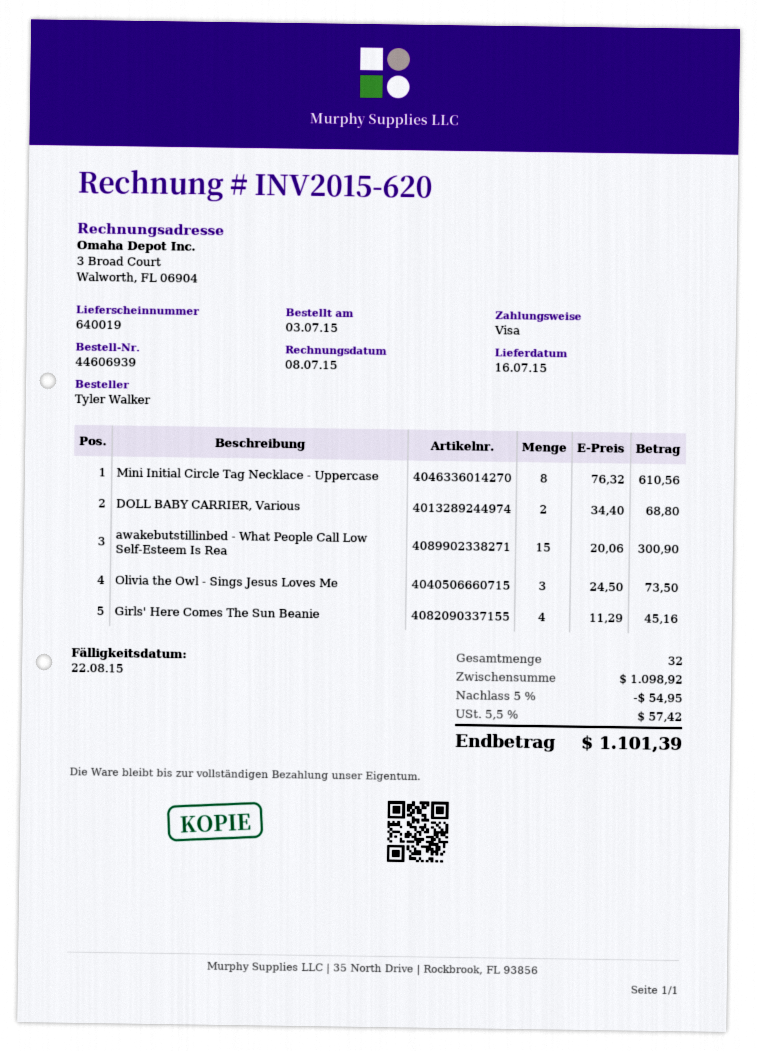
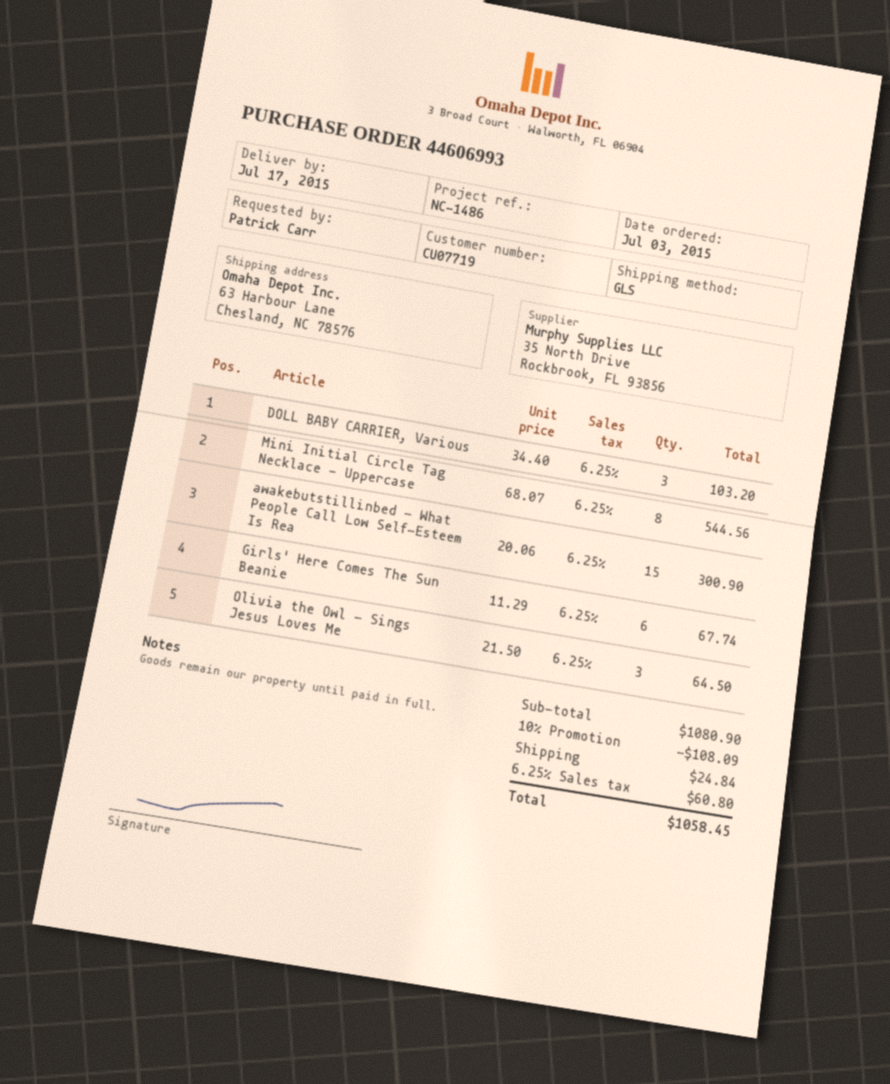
order number: 44606939 -> 44606993
delivery date: 2015-07-16 -> 2015-07-17
ordered by: Tyler Walker -> Patrick Carr
Mini Initial Circle Tag Necklace - Uppercase: 8 x 76.32 = 610.56 -> 8 x 68.07 = 544.56
DOLL BABY CARRIER, Various: 2 x 34.40 = 68.80 -> 3 x 34.40 = 103.20
Olivia the Owl - Sings Jesus Loves Me: 3 x 24.50 = 73.50 -> 3 x 21.50 = 64.50
Girls' Here Comes The Sun Beanie: 4 x 11.29 = 45.16 -> 6 x 11.29 = 67.74
subtotal: 1098.92 -> 1080.90
discount: 5% = 54.95 -> 10% = 108.09
shipping: none -> 24.84
tax: 5.5% = 57.42 -> 6.25% = 60.80
total: 1101.39 -> 1058.45

